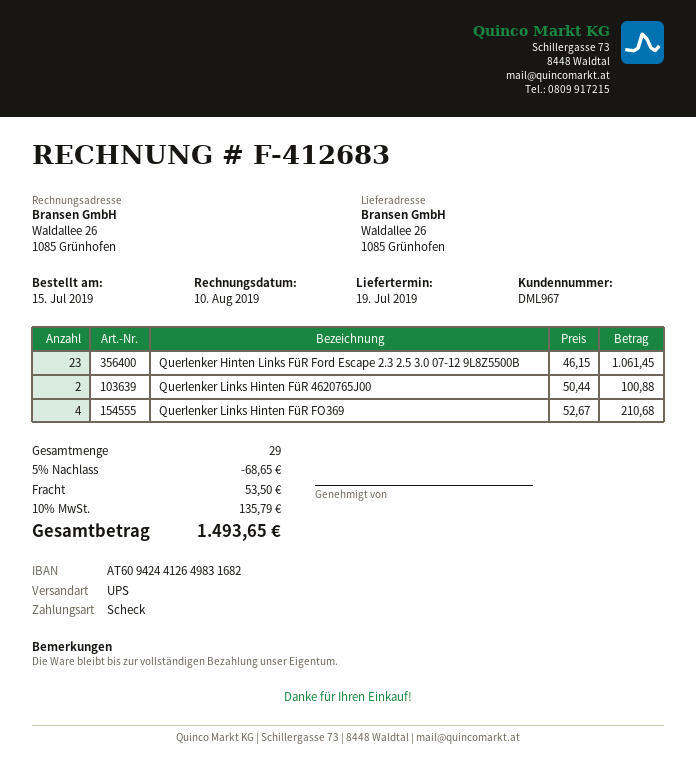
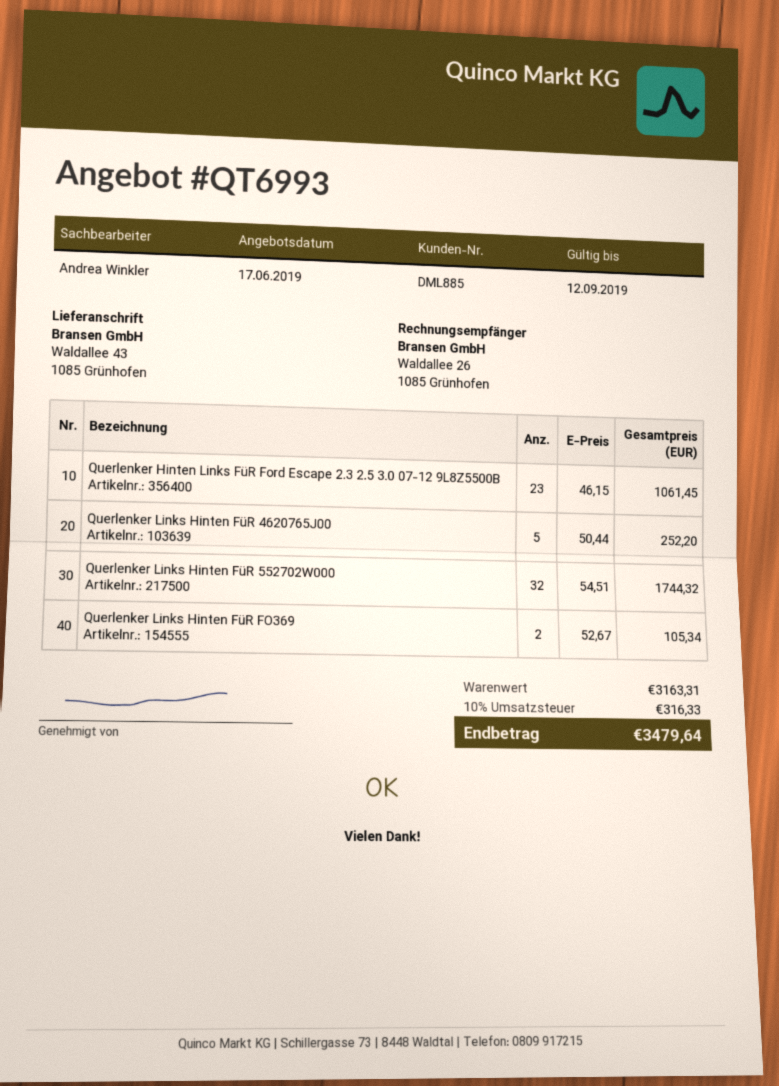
customer number: DML967 -> DML885
ship to: Waldallee 26, 1085 Grünhofen -> Waldallee 43, 1085 Grünhofen
Querlenker Links Hinten FüR 4620765J00: 2 x 50.44 = 100.88 -> 5 x 50.44 = 252.20
Querlenker Links Hinten FüR FO369: 4 x 52.67 = 210.68 -> 2 x 52.67 = 105.34
Querlenker Links Hinten FüR 552702W000: none -> 32 x 54.51 = 1744.32
discount: 5% = 68.65 -> none
shipping: 53.50 -> none
tax: 10% = 135.79 -> 10% = 316.33
total: 1493.65 -> 3479.64

